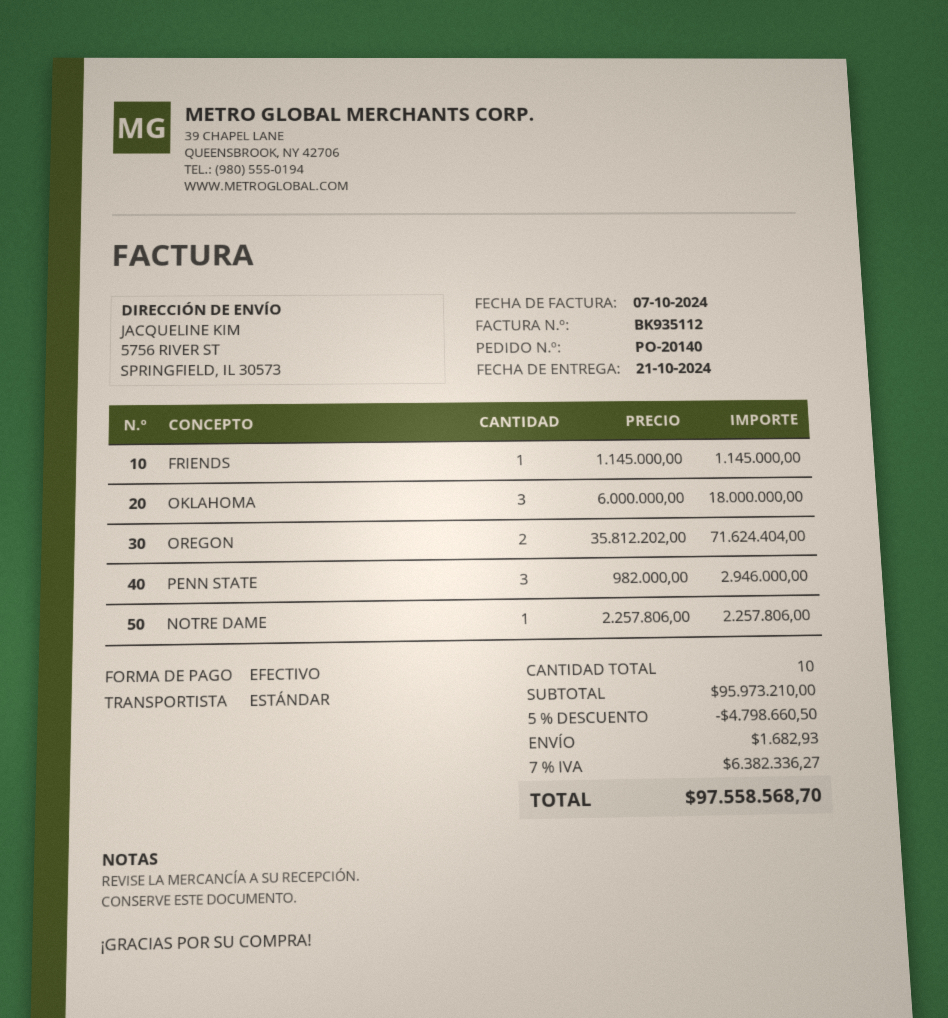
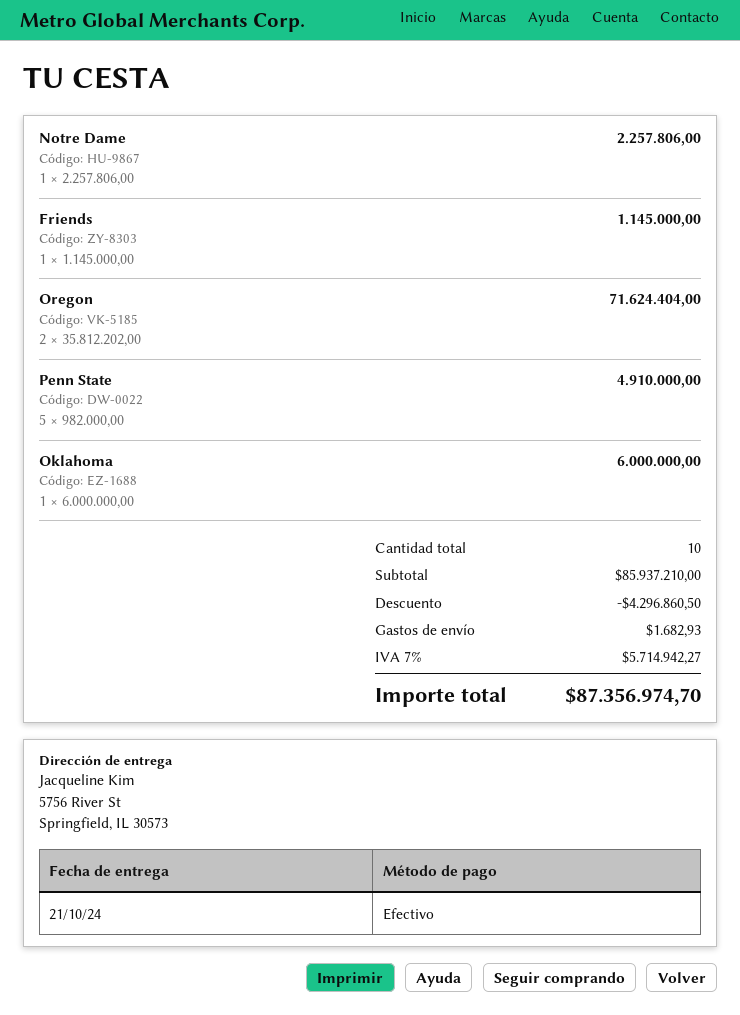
OKLAHOMA: 3 x 6000000.00 = 18000000.00 -> 1 x 6000000.00 = 6000000.00
PENN STATE: 3 x 982000.00 = 2946000.00 -> 5 x 982000.00 = 4910000.00
subtotal: 95973210.00 -> 85937210.00
discount: 4798660.50 -> 4296860.50
tax: 7% = 6382336.27 -> 7% = 5714942.27
total: 97558568.70 -> 87356974.70

